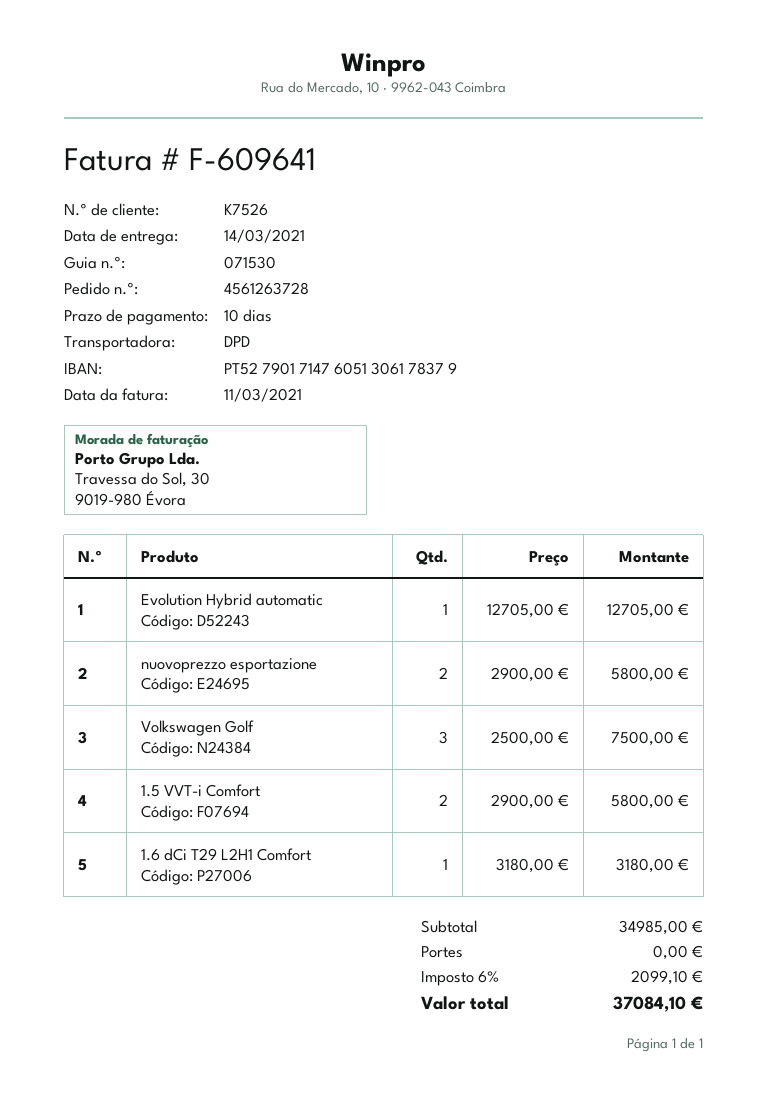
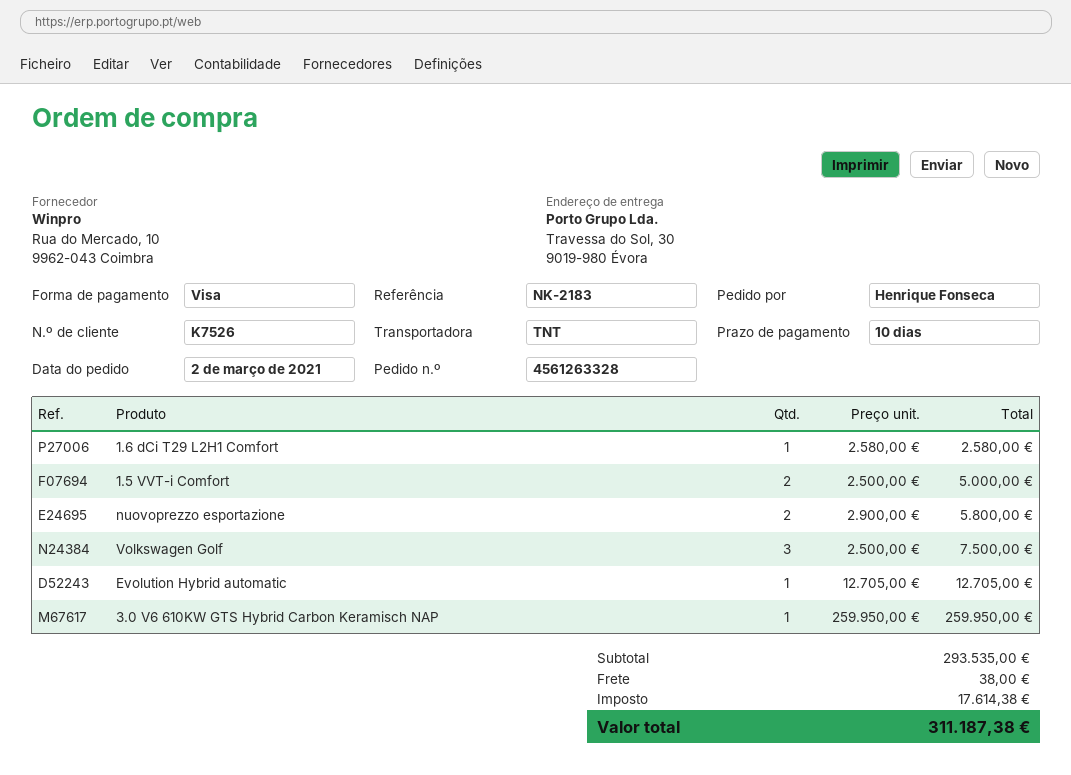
order number: 4561263728 -> 4561263328
shipping method: DPD -> TNT
1.5 VVT-i Comfort: 2 x 2900.00 = 5800.00 -> 2 x 2500.00 = 5000.00
1.6 dCi T29 L2H1 Comfort: 1 x 3180.00 = 3180.00 -> 1 x 2580.00 = 2580.00
3.0 V6 610KW GTS Hybrid Carbon Keramisch NAP: none -> 1 x 259950.00 = 259950.00
subtotal: 34985.00 -> 293535.00
shipping: 0.00 -> 38.00
tax: 2099.10 -> 17614.38
total: 37084.10 -> 311187.38

